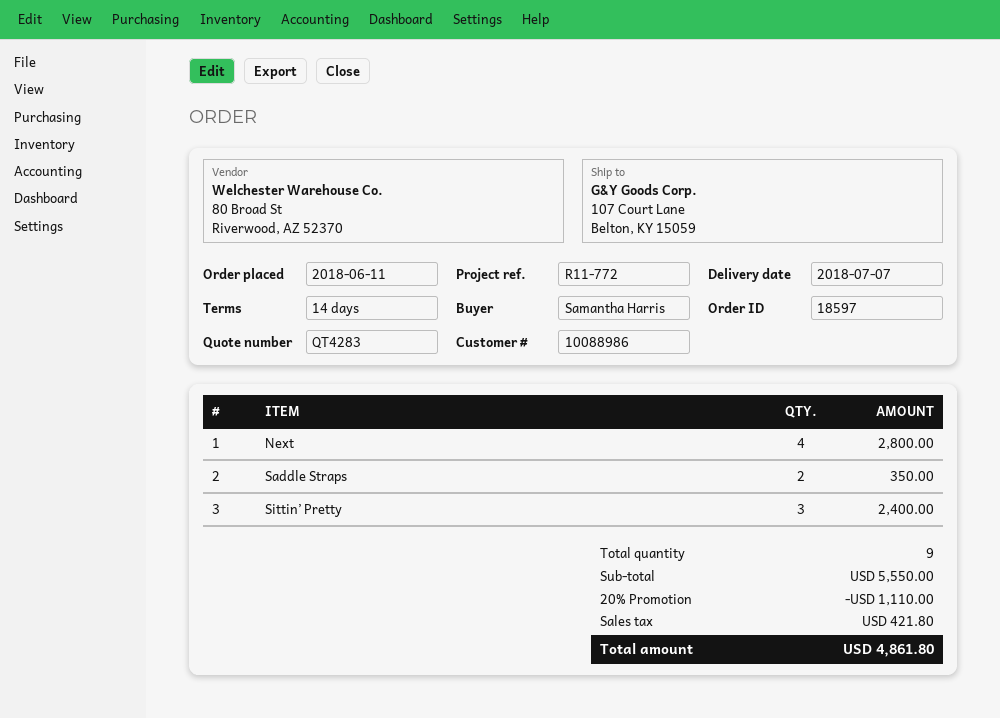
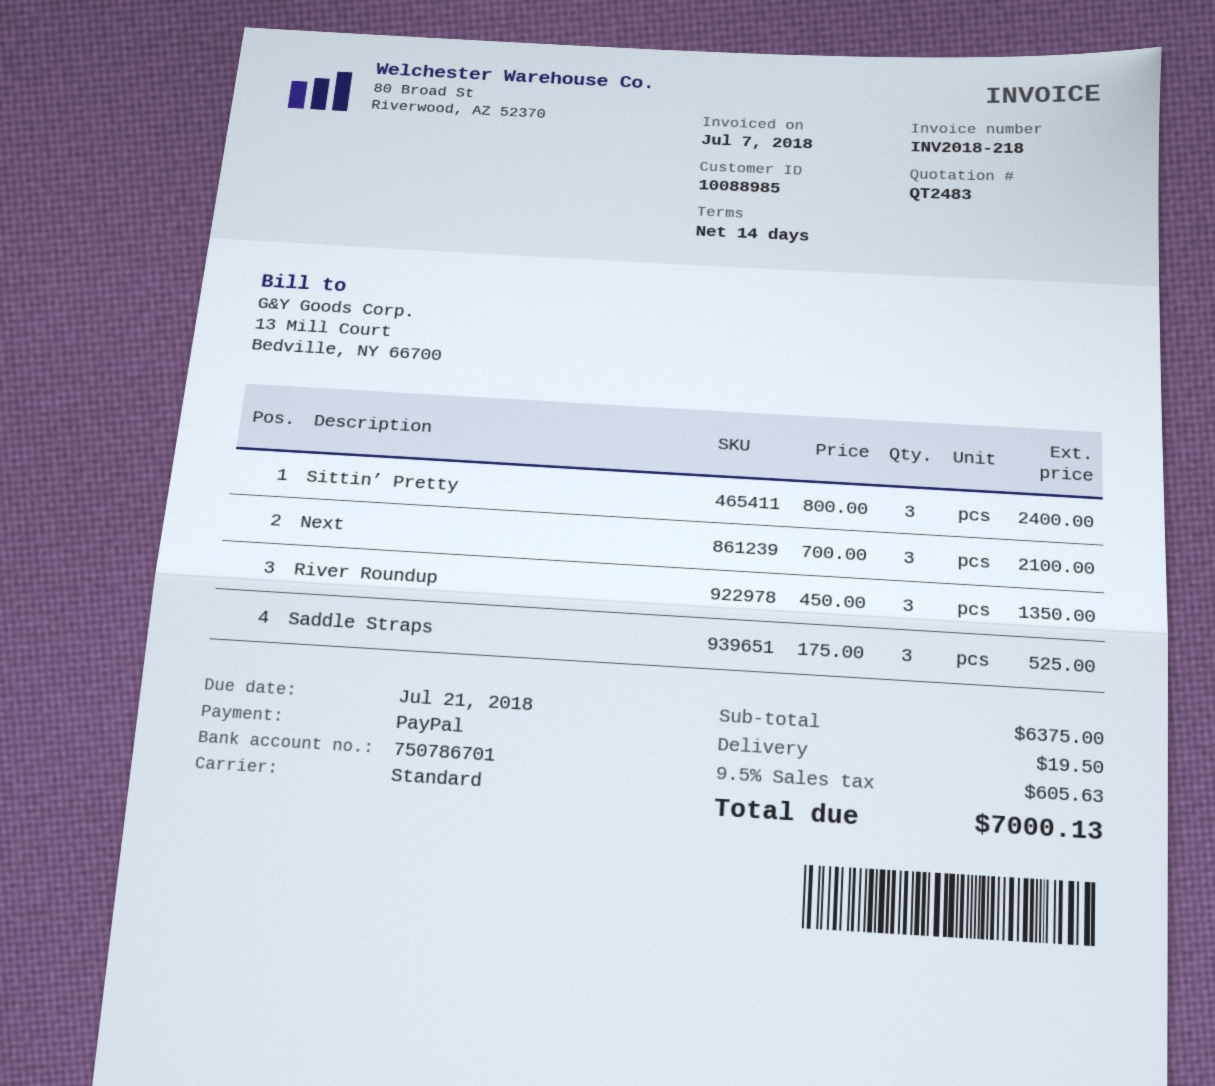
quote number: QT4283 -> QT2483
customer number: 10088986 -> 10088985
Next: 4 for 2800.00 -> 3 for 2100.00
Saddle Straps: 2 for 350.00 -> 3 for 525.00
River Roundup: none -> 3 for 1350.00
subtotal: 5550.00 -> 6375.00
discount: 20% = 1110.00 -> none
shipping: none -> 19.50
tax: 421.80 -> 605.63
total: 4861.80 -> 7000.13

